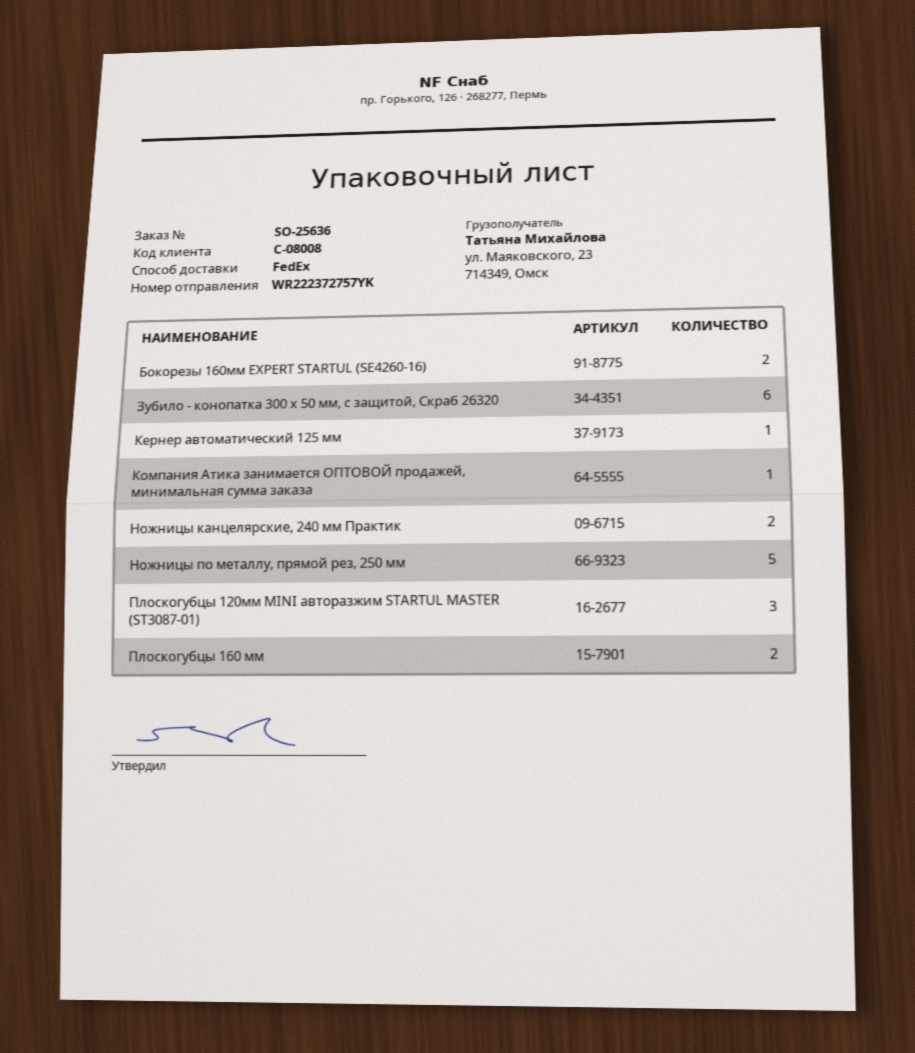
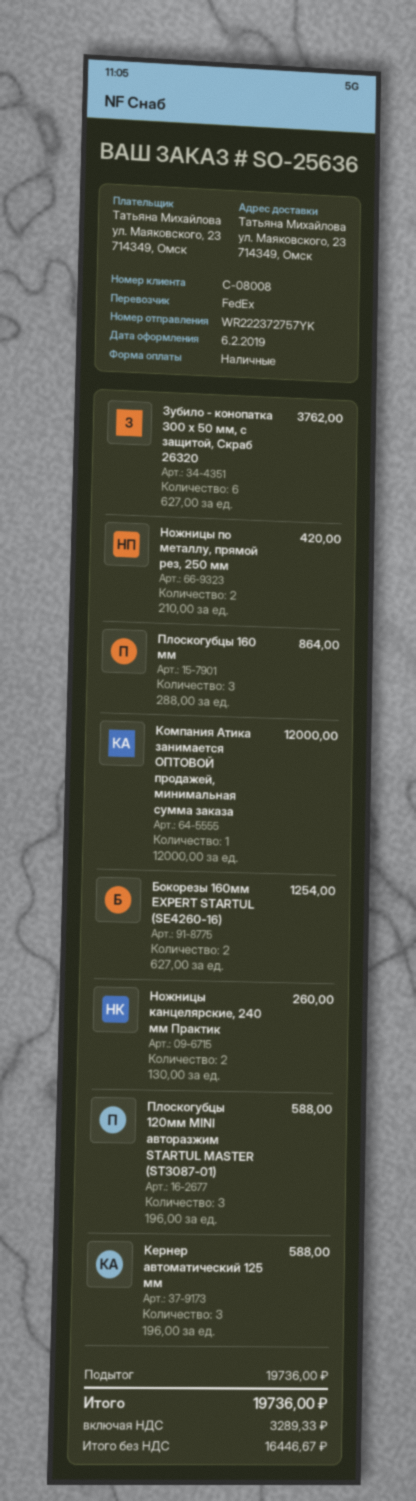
Кернер автоматический 125 мм: 1 -> 3
Ножницы по металлу, прямой рез, 250 мм: 5 -> 2
Плоскогубцы 160 мм: 2 -> 3

